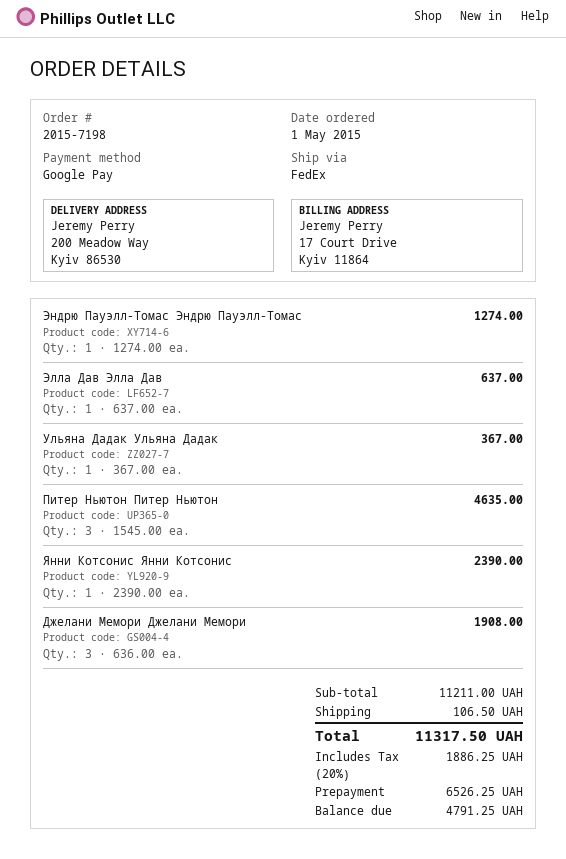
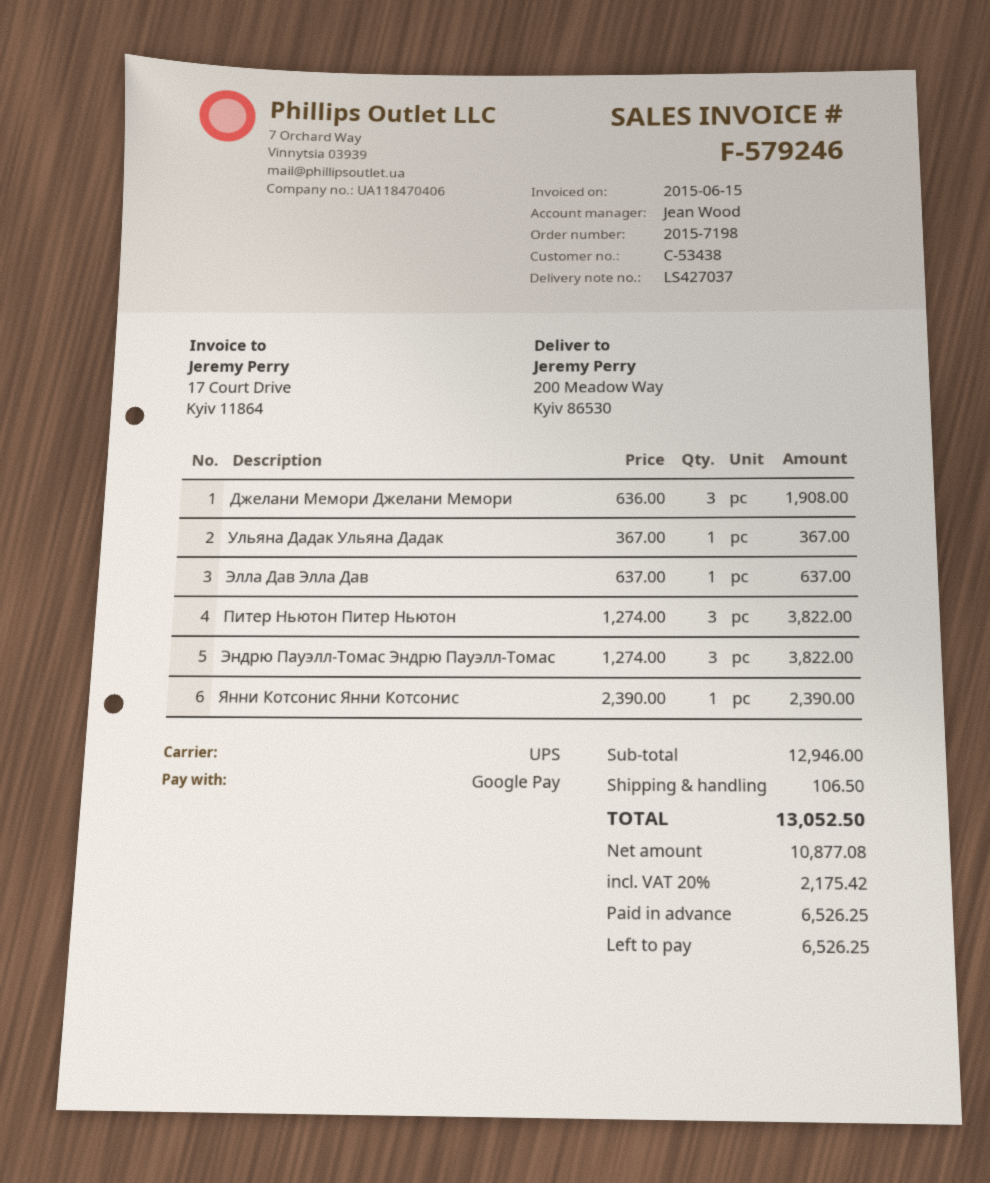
shipping method: FedEx -> UPS
Эндрю Пауэлл-Томас Эндрю Пауэлл-Томас: 1 x 1274.00 = 1274.00 -> 3 x 1274.00 = 3822.00
Питер Ньютон Питер Ньютон: 3 x 1545.00 = 4635.00 -> 3 x 1274.00 = 3822.00
subtotal: 11211.00 -> 12946.00
tax: 20% = 1886.25 -> 20% = 2175.42
total: 11317.50 -> 13052.50
balance: 4791.25 -> 6526.25

